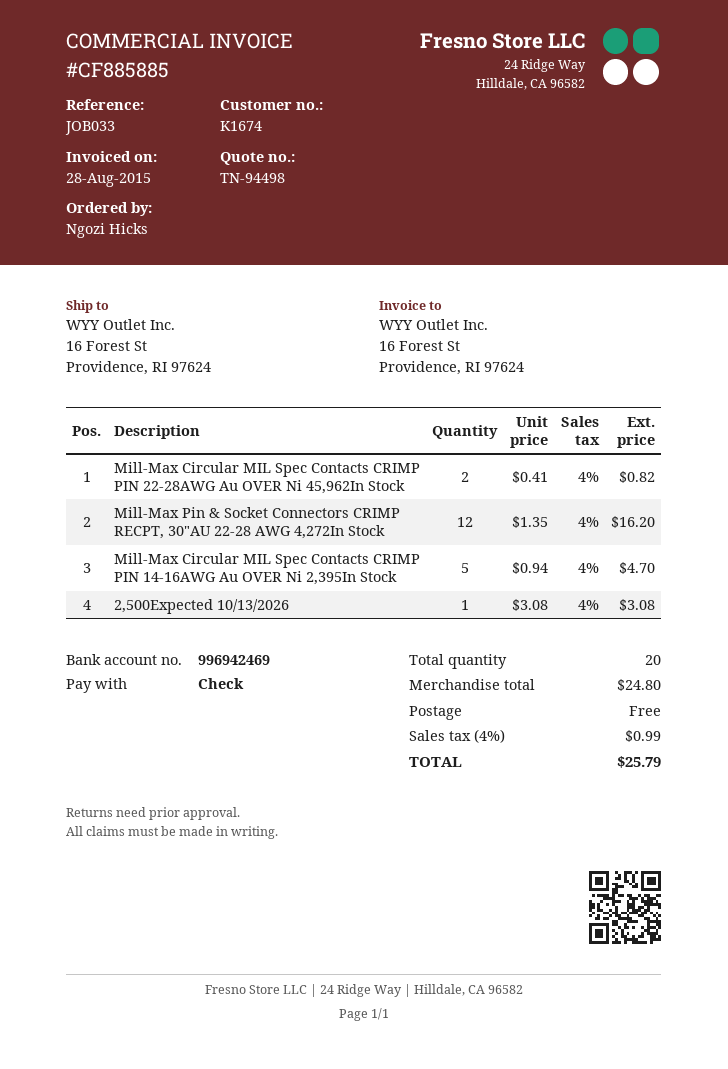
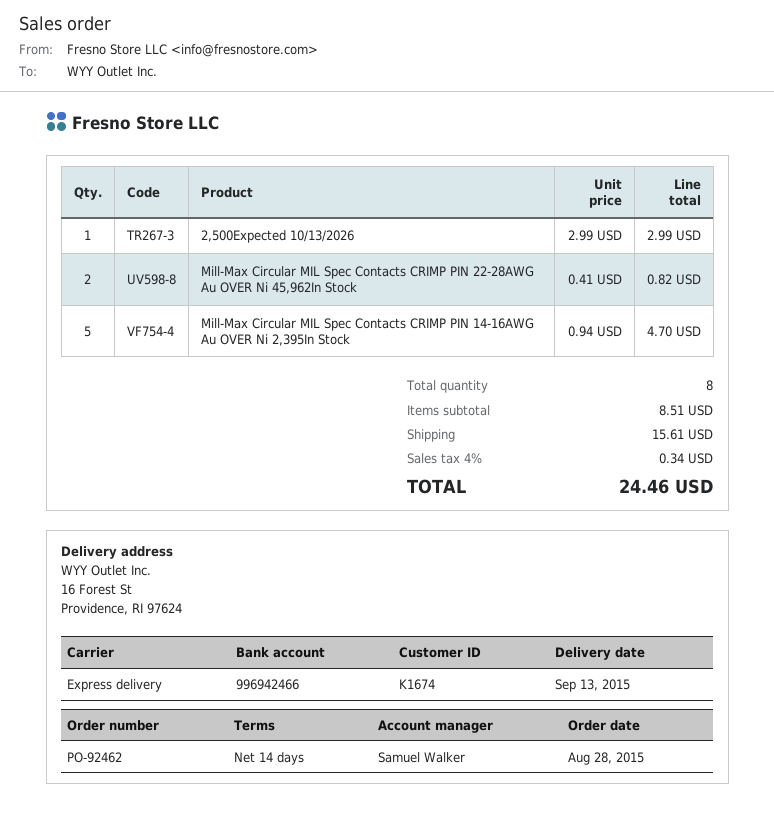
bank account: 996942469 -> 996942466
Mill-Max Pin & Socket Connectors CRIMP RECPT, 30"AU 22-28 AWG 4,272In Stock: 12 x 1.35 = 16.20 -> none
2,500Expected 10/13/2026: 1 x 3.08 = 3.08 -> 1 x 2.99 = 2.99
total quantity: 20 -> 8
subtotal: 24.80 -> 8.51
shipping: 0.00 -> 15.61
tax: 4% = 0.99 -> 4% = 0.34
total: 25.79 -> 24.46

